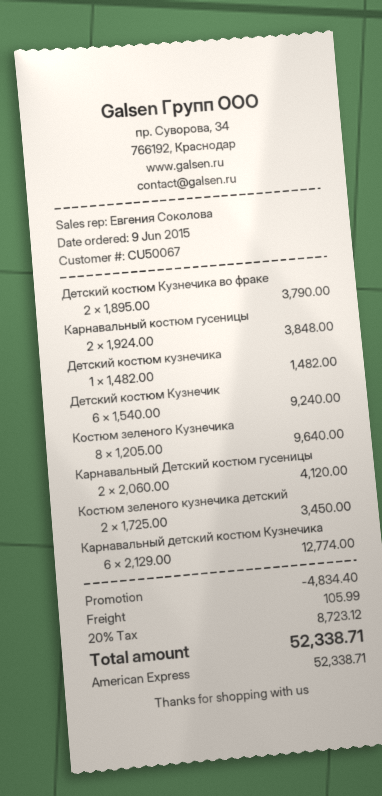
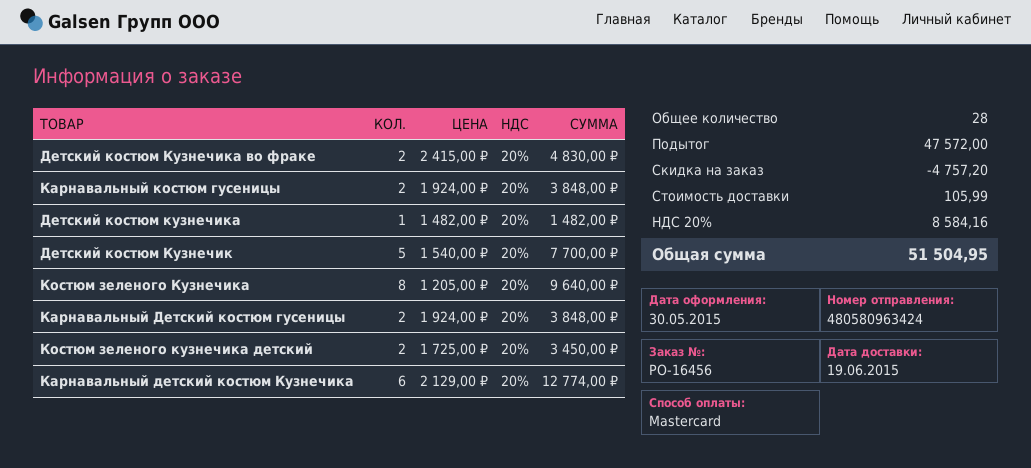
order date: 2015-06-09 -> 2015-05-30
payment method: American Express -> Mastercard
Детский костюм Кузнечика во фраке: 2 x 1895.00 = 3790.00 -> 2 x 2415.00 = 4830.00
Детский костюм Кузнечик: 6 x 1540.00 = 9240.00 -> 5 x 1540.00 = 7700.00
Карнавальный Детский костюм гусеницы: 2 x 2060.00 = 4120.00 -> 2 x 1924.00 = 3848.00
discount: 4834.40 -> 4757.20
tax: 20% = 8723.12 -> 20% = 8584.16
total: 52338.71 -> 51504.95

